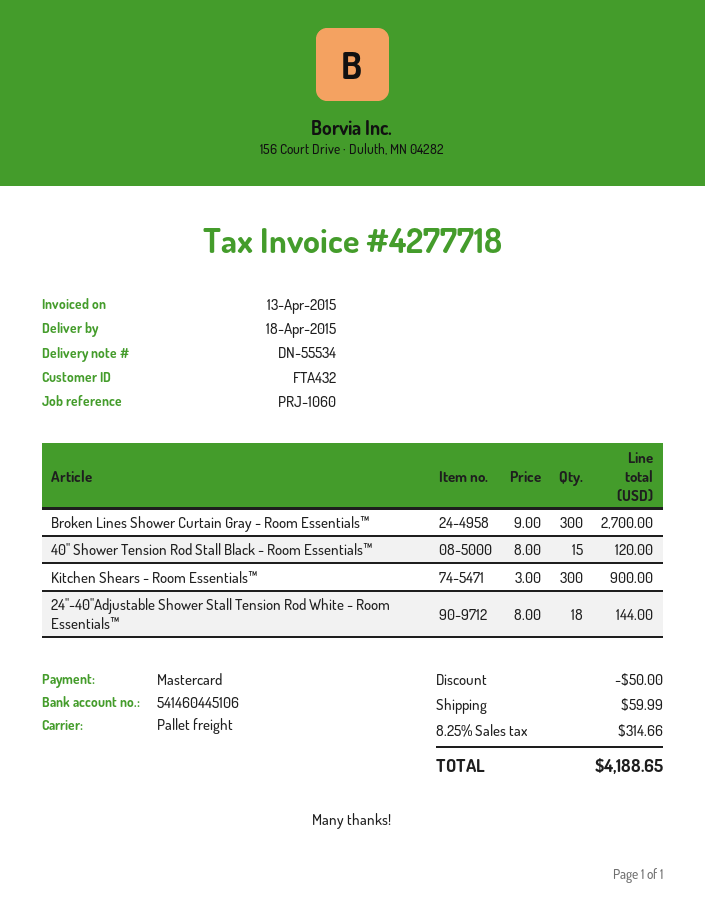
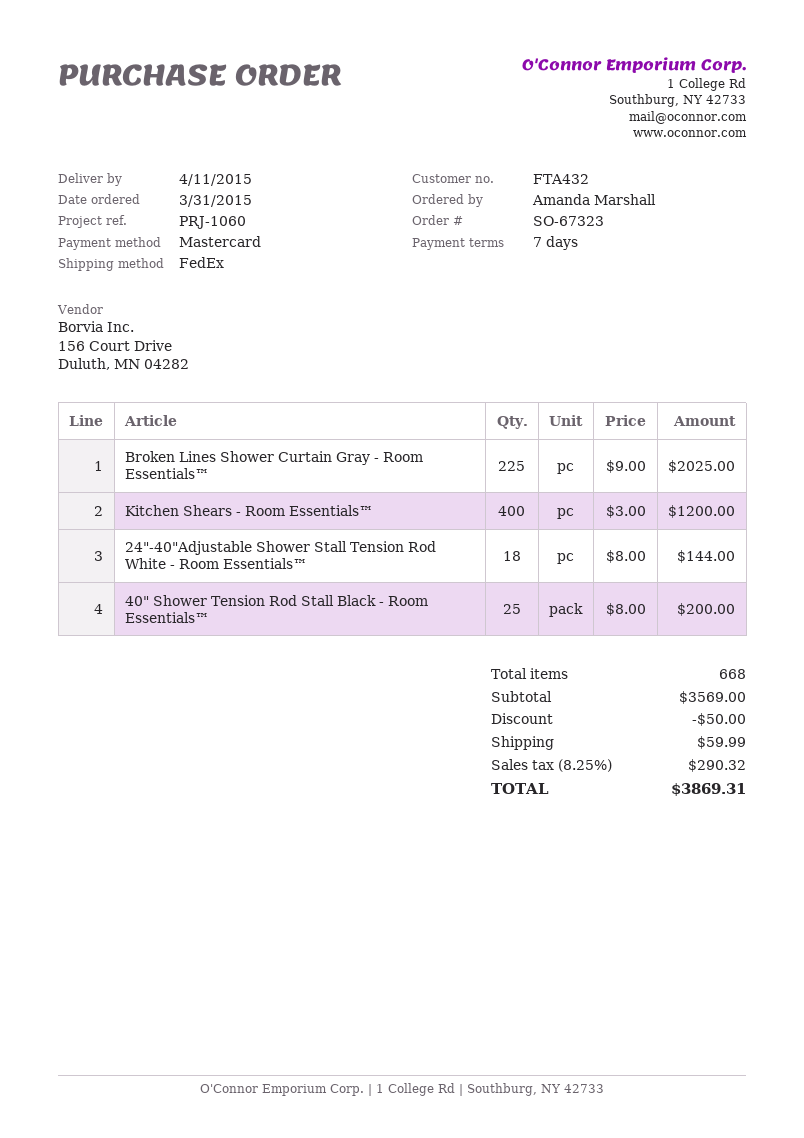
delivery date: 2015-04-18 -> 2015-04-11
shipping method: pallet freight -> FedEx
Broken Lines Shower Curtain Gray - Room Essentials™: 300 x 9.00 = 2700.00 -> 225 x 9.00 = 2025.00
40" Shower Tension Rod Stall Black - Room Essentials™: 15 x 8.00 = 120.00 -> 25 x 8.00 = 200.00
Kitchen Shears - Room Essentials™: 300 x 3.00 = 900.00 -> 400 x 3.00 = 1200.00
tax: 8.25% = 314.66 -> 8.25% = 290.32
total: 4188.65 -> 3869.31

